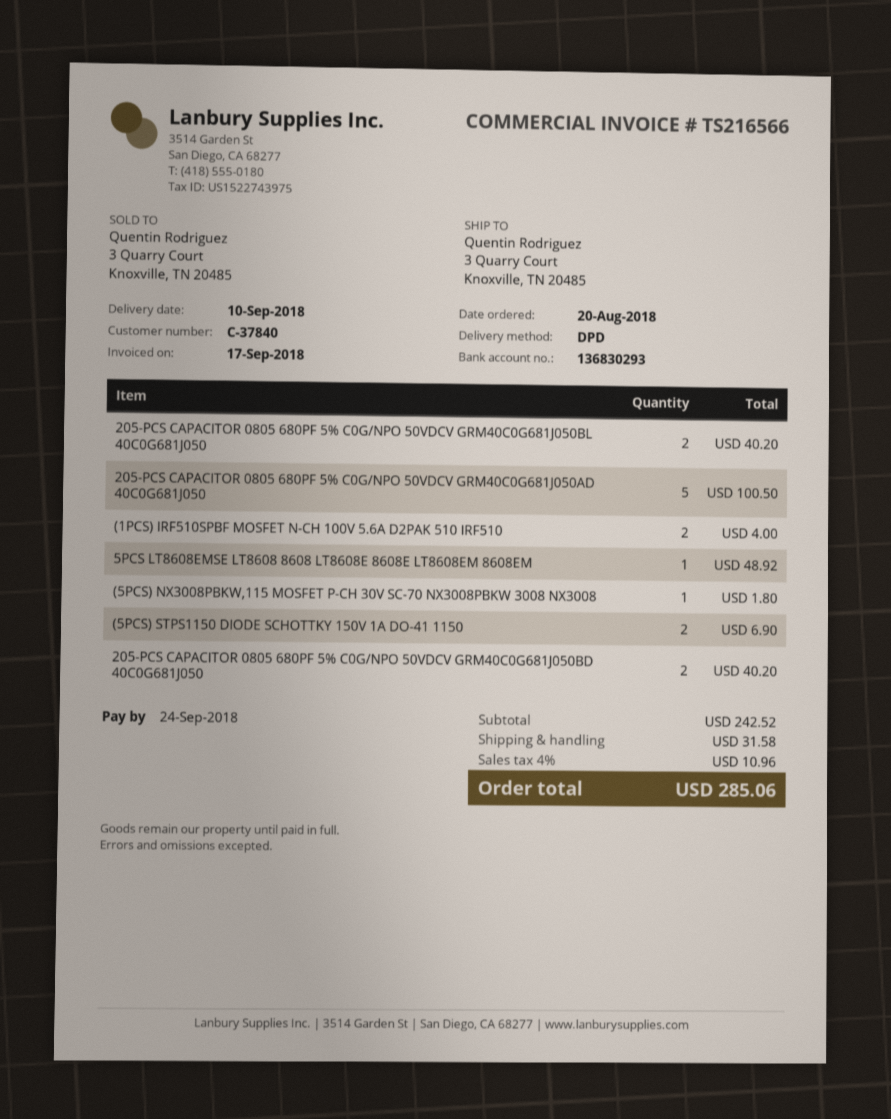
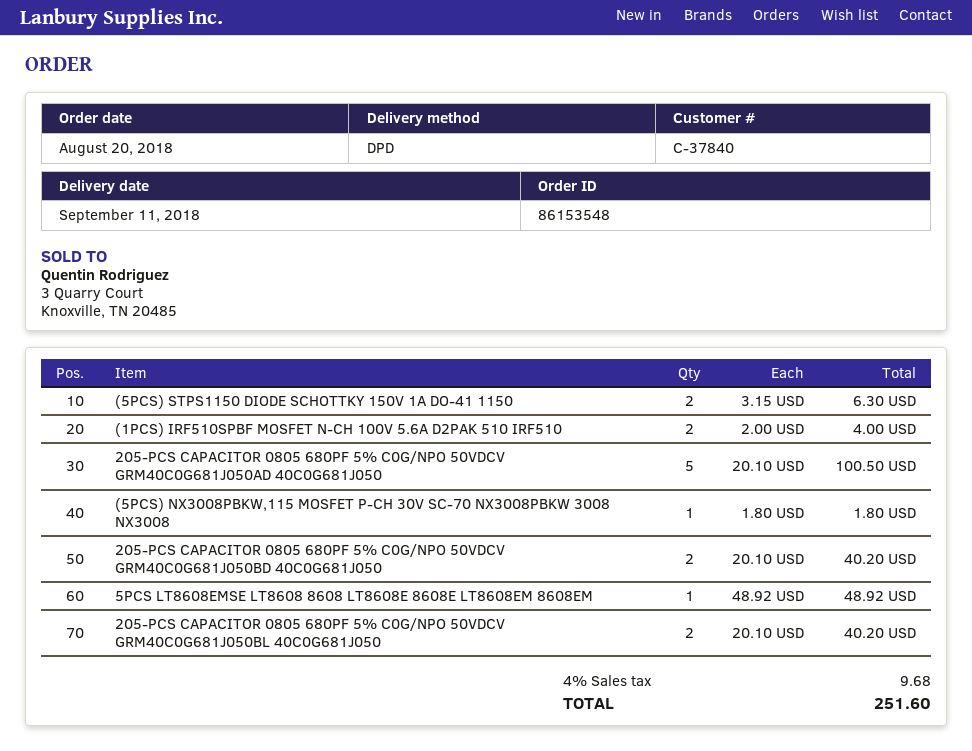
delivery date: 2018-09-10 -> 2018-09-11
(5PCS) STPS1150 DIODE SCHOTTKY 150V 1A DO-41 1150: 2 for 6.90 -> 2 for 6.30
shipping: 31.58 -> none
tax: 4% = 10.96 -> 4% = 9.68
total: 285.06 -> 251.60

